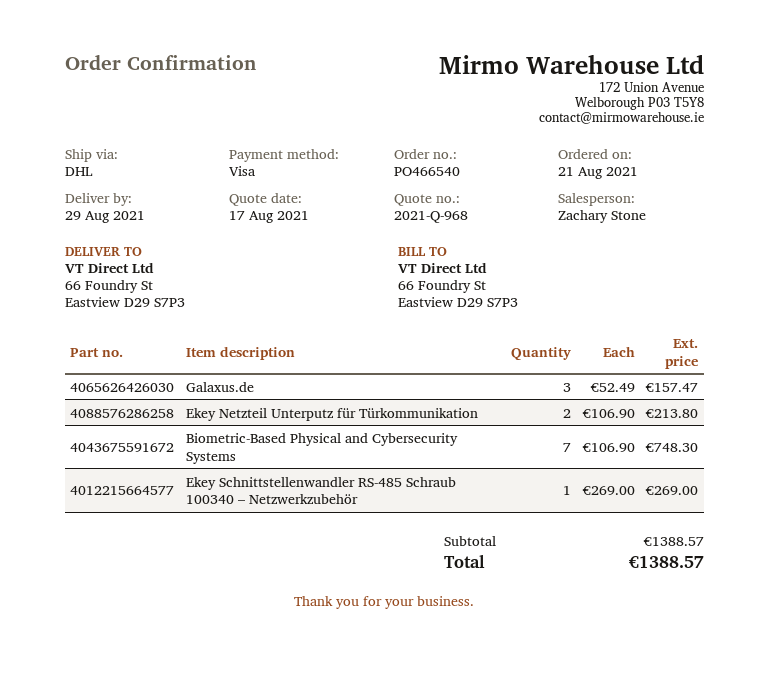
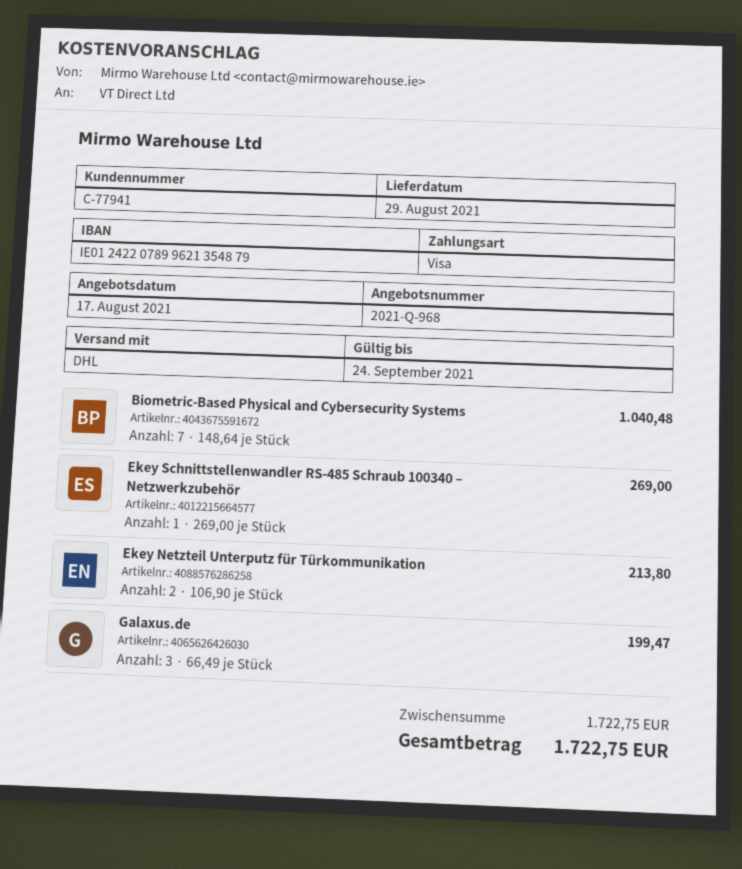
Galaxus.de: 3 x 52.49 = 157.47 -> 3 x 66.49 = 199.47
Biometric-Based Physical and Cybersecurity Systems: 7 x 106.90 = 748.30 -> 7 x 148.64 = 1040.48
subtotal: 1388.57 -> 1722.75
total: 1388.57 -> 1722.75

